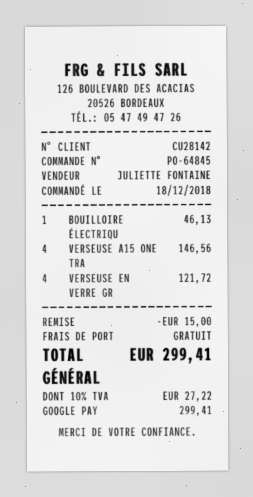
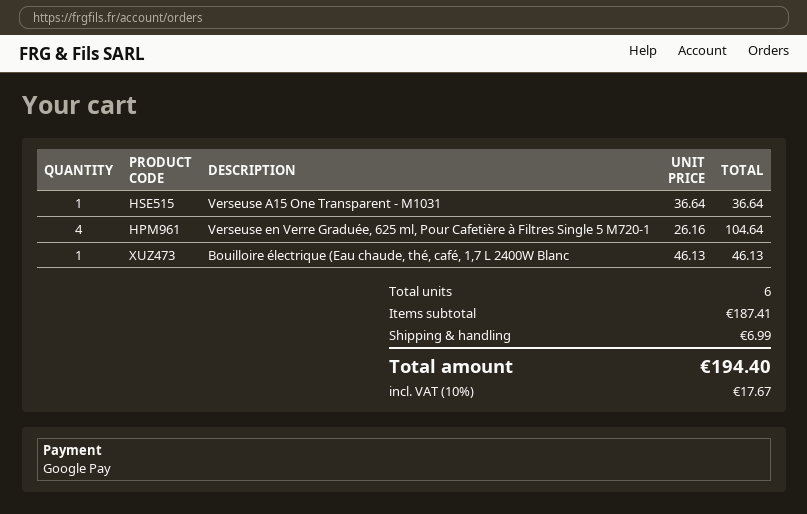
VERSEUSE A15 ONE TRA: 4 for 146.56 -> 1 for 36.64
VERSEUSE EN VERRE GR: 4 for 121.72 -> 4 for 104.64
discount: 15.00 -> none
shipping: 0.00 -> 6.99
tax: 10% = 27.22 -> 10% = 17.67
total: 299.41 -> 194.40

